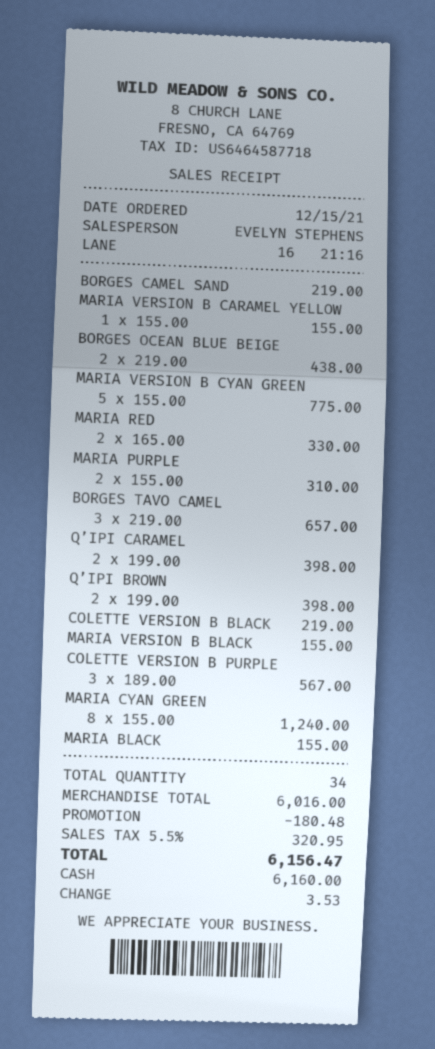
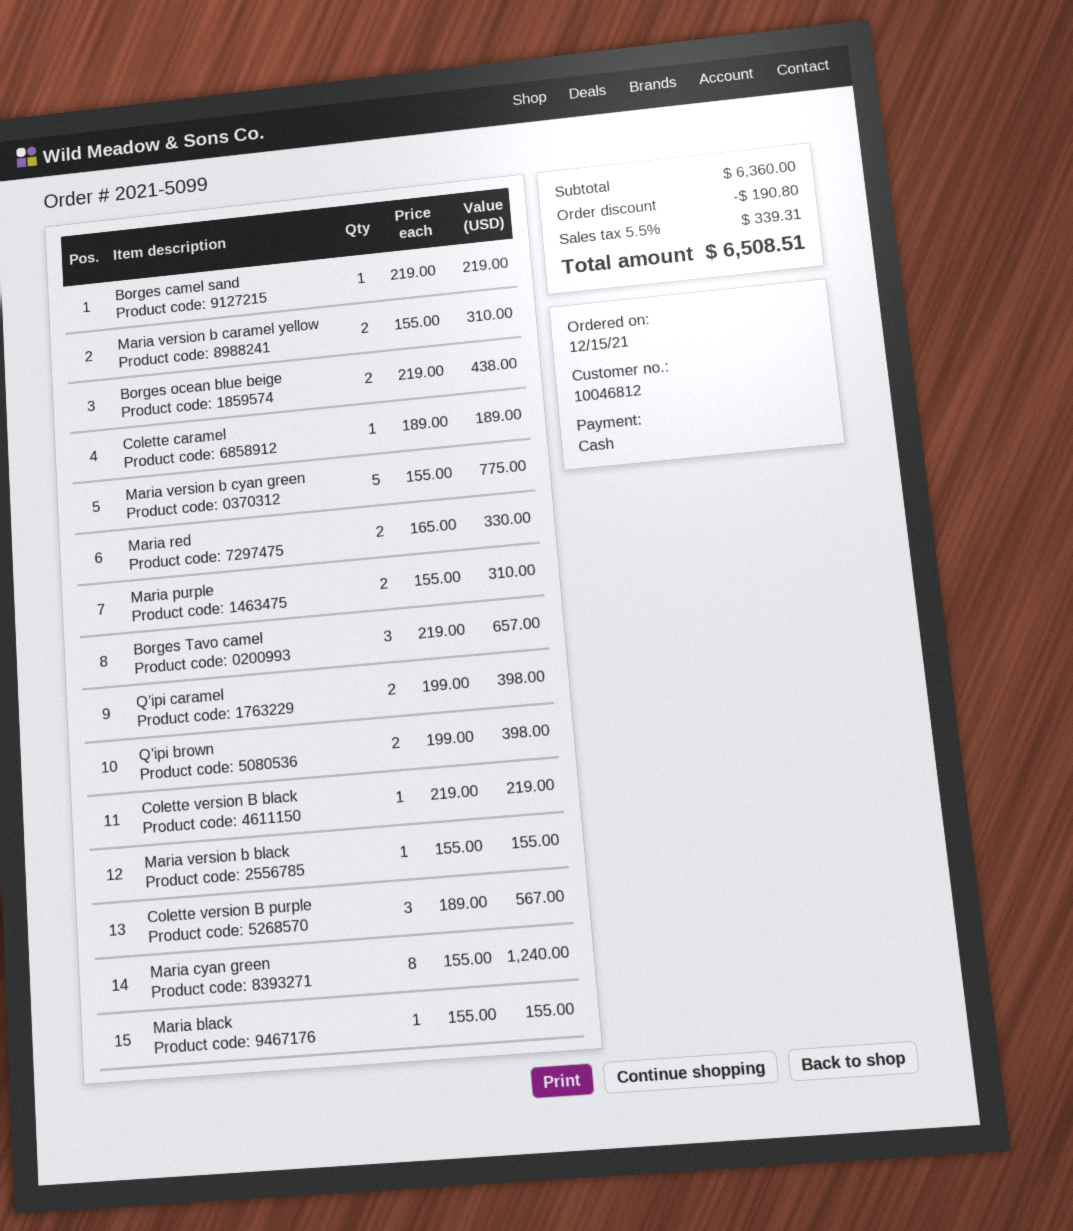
MARIA VERSION B CARAMEL YELLOW: 1 x 155.00 = 155.00 -> 2 x 155.00 = 310.00
Colette caramel: none -> 1 x 189.00 = 189.00
subtotal: 6016.00 -> 6360.00
discount: 180.48 -> 190.80
tax: 5.5% = 320.95 -> 5.5% = 339.31
total: 6156.47 -> 6508.51

